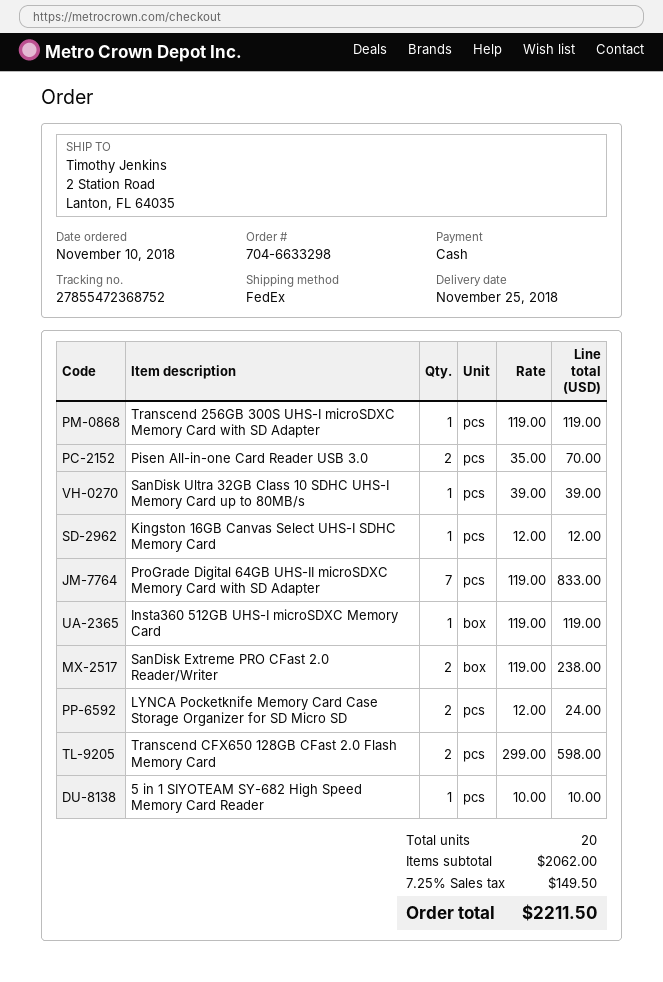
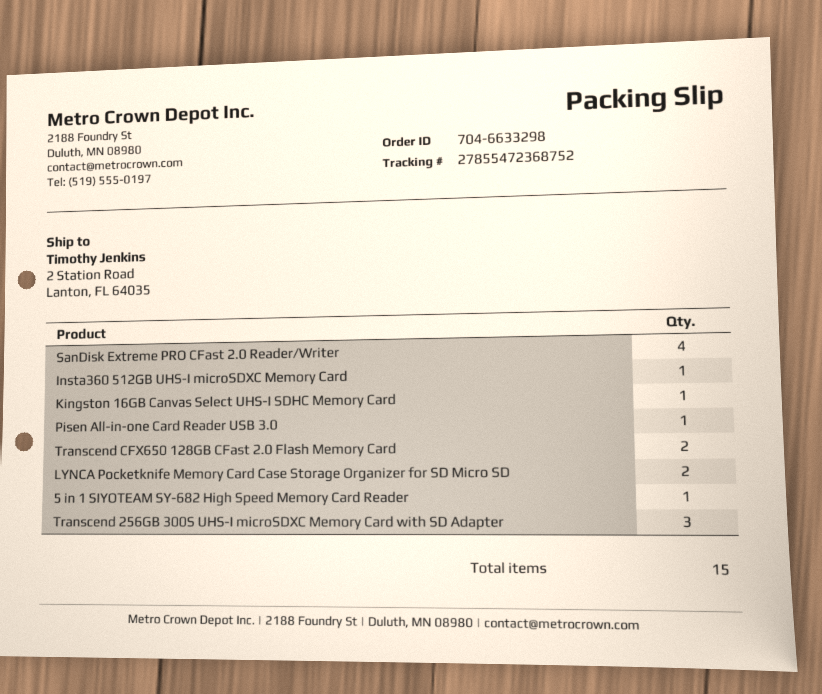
Transcend 256GB 300S UHS-I microSDXC Memory Card with SD Adapter: 1 -> 3
Pisen All-in-one Card Reader USB 3.0: 2 -> 1
SanDisk Ultra 32GB Class 10 SDHC UHS-I Memory Card up to 80MB/s: 1 -> none
ProGrade Digital 64GB UHS-II microSDXC Memory Card with SD Adapter: 7 -> none
SanDisk Extreme PRO CFast 2.0 Reader/Writer: 2 -> 4
total quantity: 20 -> 15

